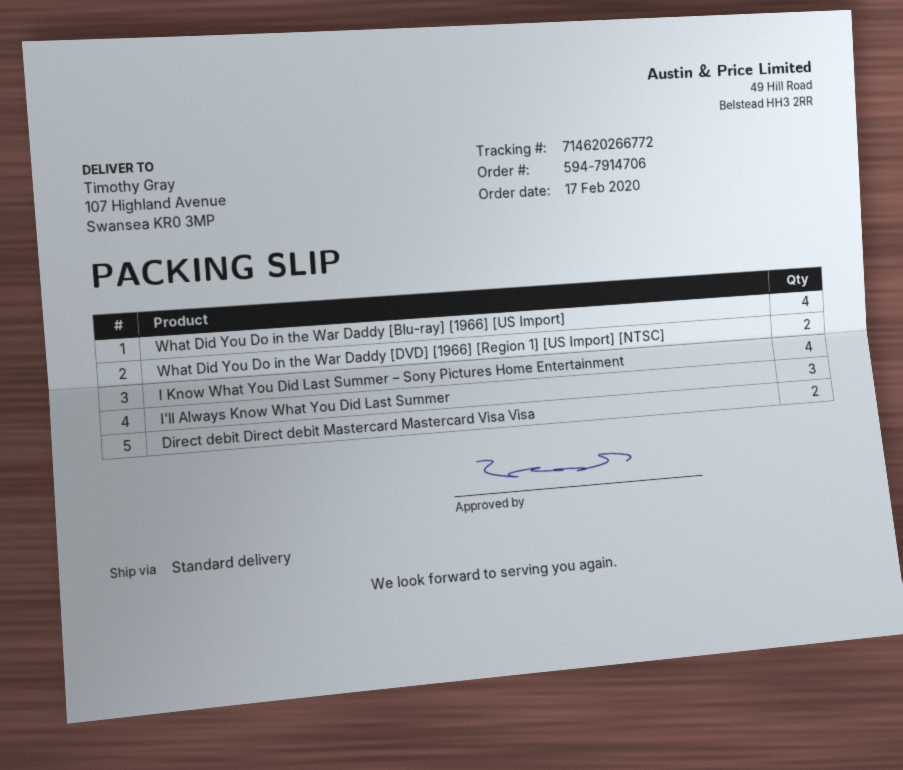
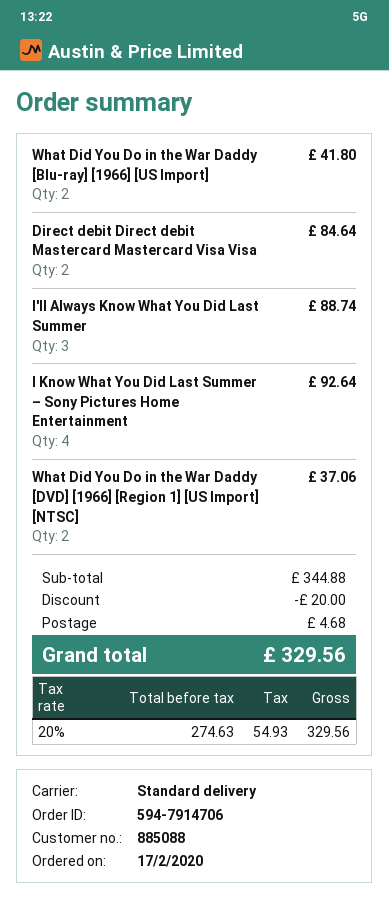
What Did You Do in the War Daddy [Blu-ray] [1966] [US Import]: 4 -> 2

